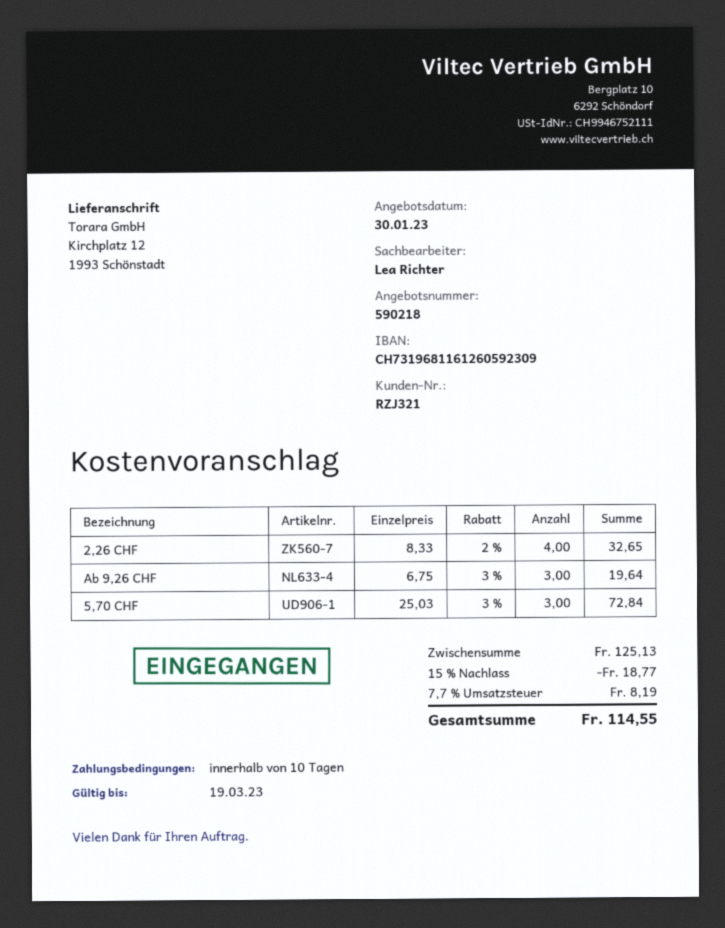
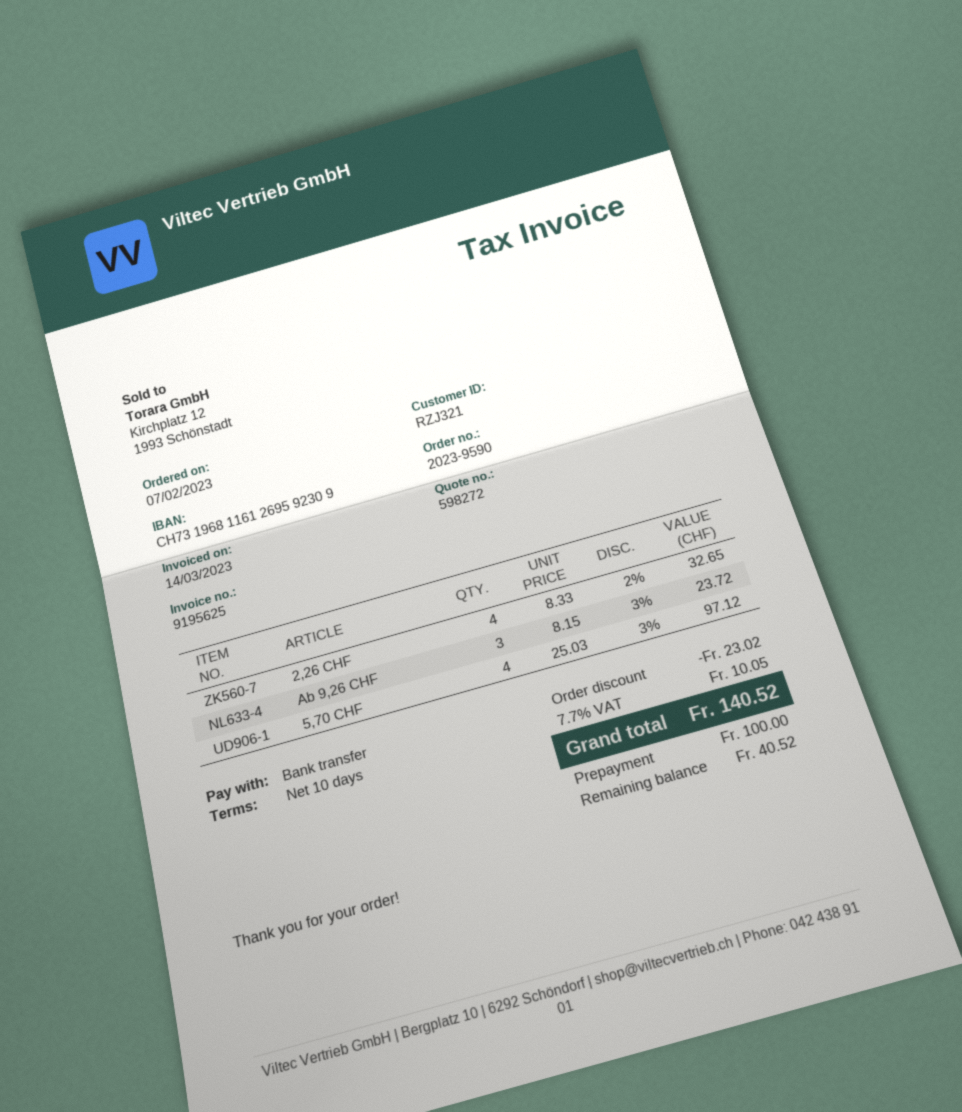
quote number: 590218 -> 598272
bank account: CH7319681161260592309 -> CH7319681161269592309
Ab 9,26 CHF: 3 x 6.75 - 3% = 19.64 -> 3 x 8.15 - 3% = 23.72
5,70 CHF: 3 x 25.03 - 3% = 72.84 -> 4 x 25.03 - 3% = 97.12
discount: 18.77 -> 23.02
tax: 7.7% = 8.19 -> 7.7% = 10.05
total: 114.55 -> 140.52

